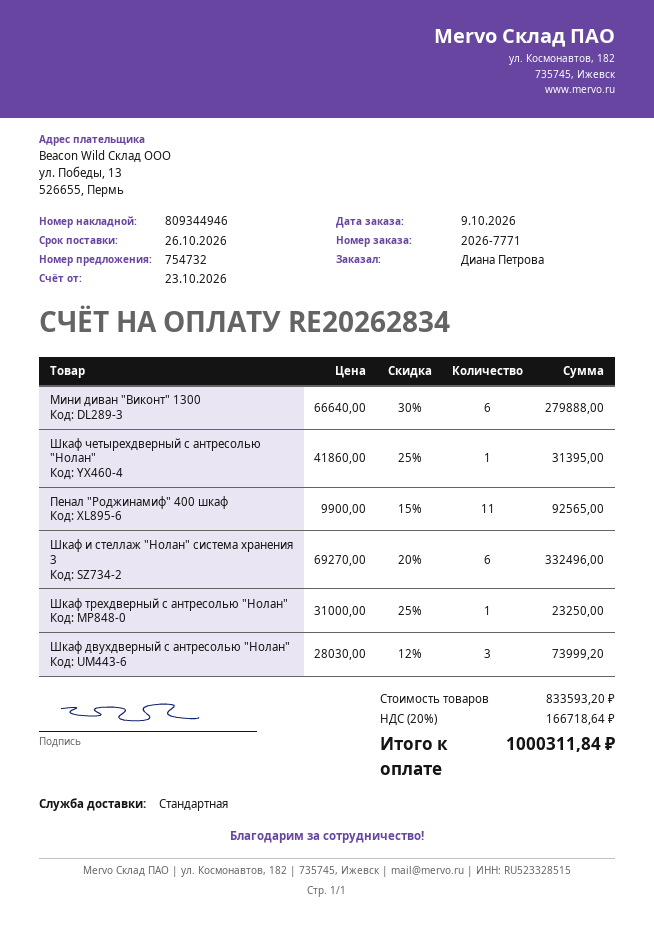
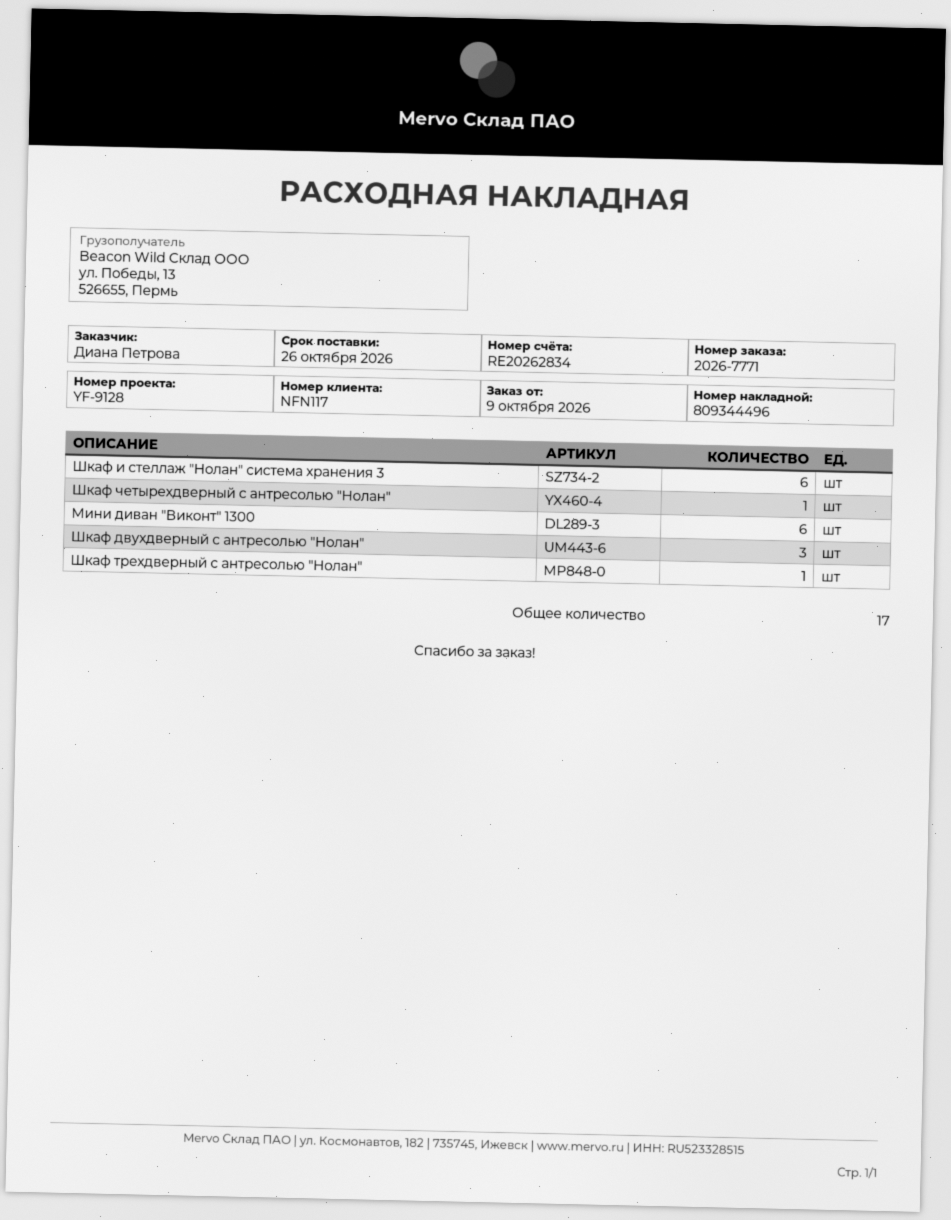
delivery note number: 809344946 -> 809344496
Пенал "Роджинамиф" 400 шкаф: 11 -> none

